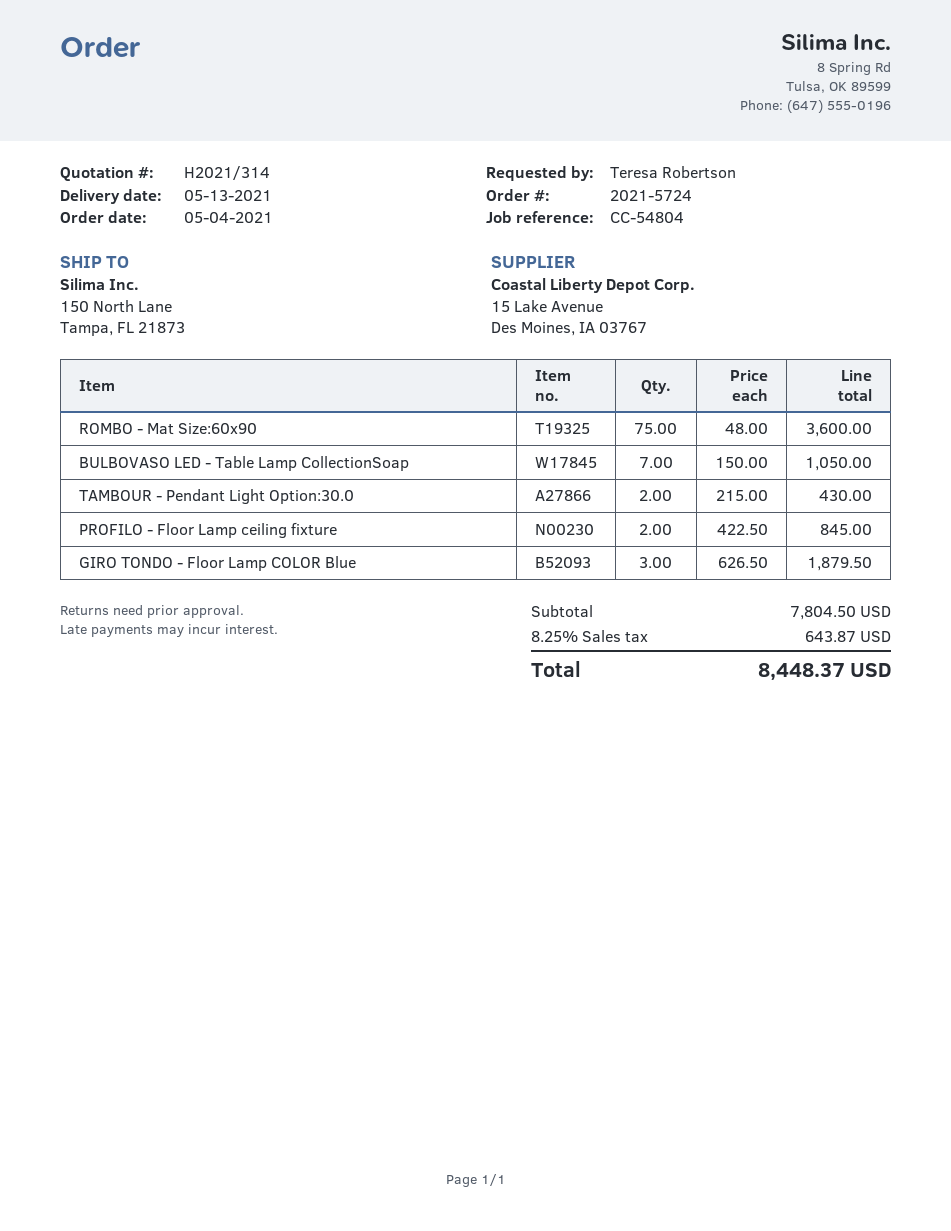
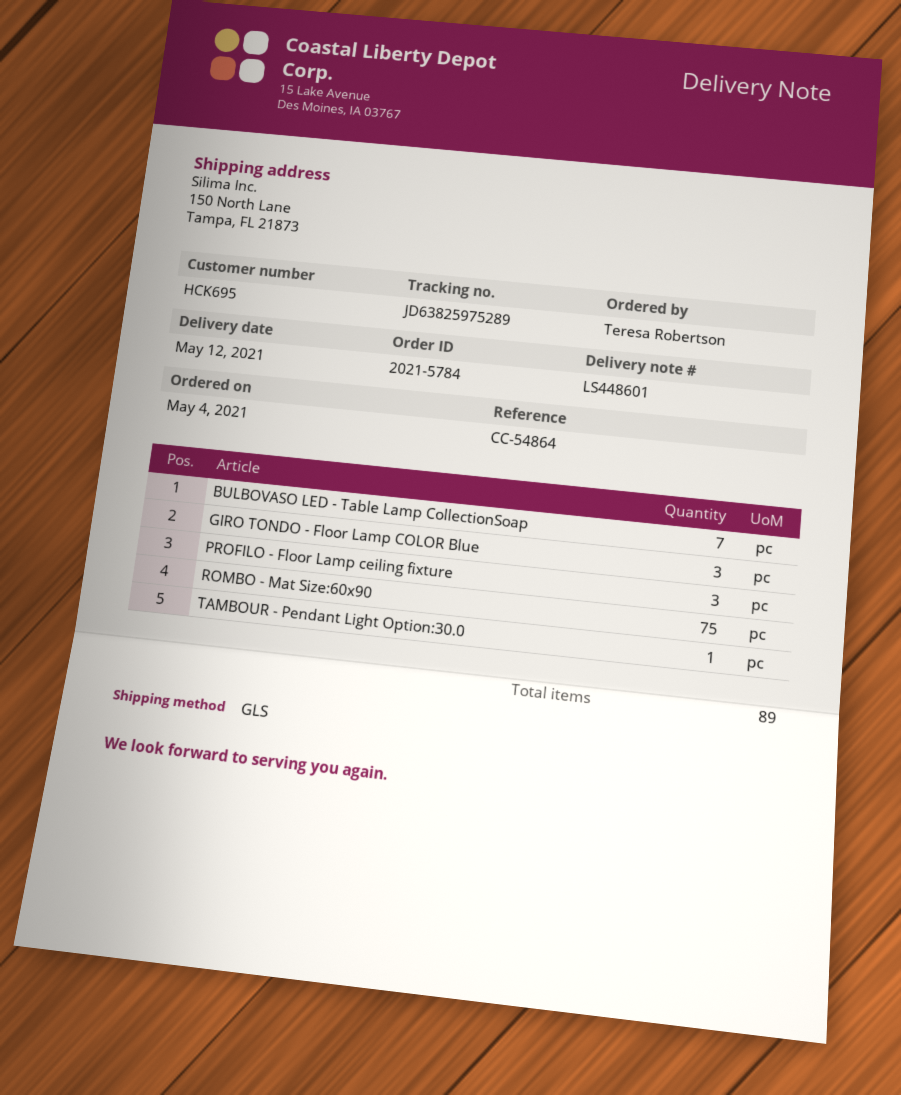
order number: 2021-5724 -> 2021-5784
delivery date: 2021-05-13 -> 2021-05-12
reference: CC-54804 -> CC-54864
TAMBOUR - Pendant Light Option:30.0: 2 -> 1
PROFILO - Floor Lamp ceiling fixture: 2 -> 3

